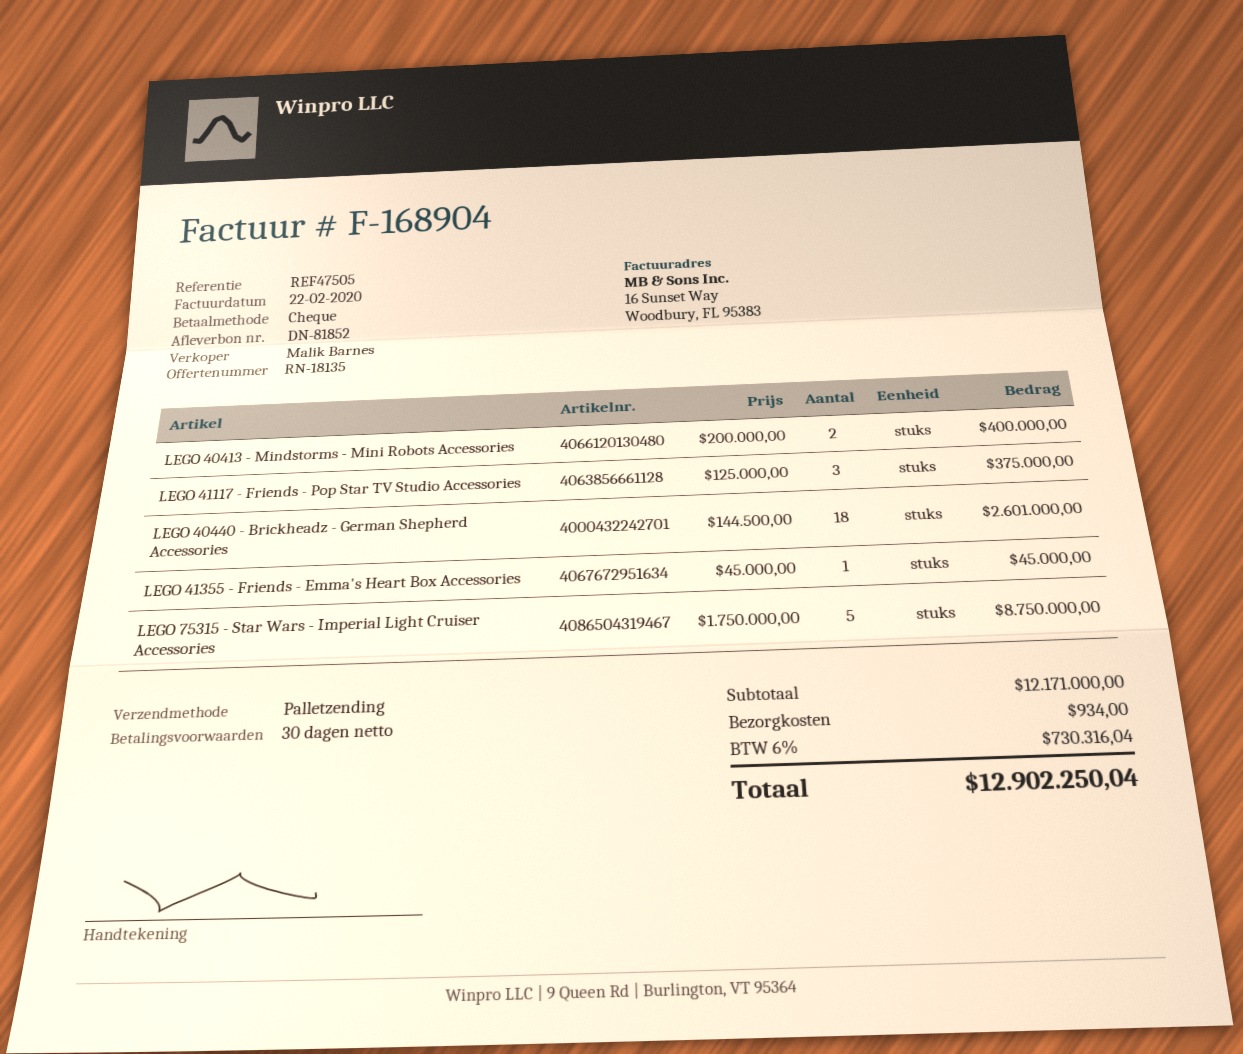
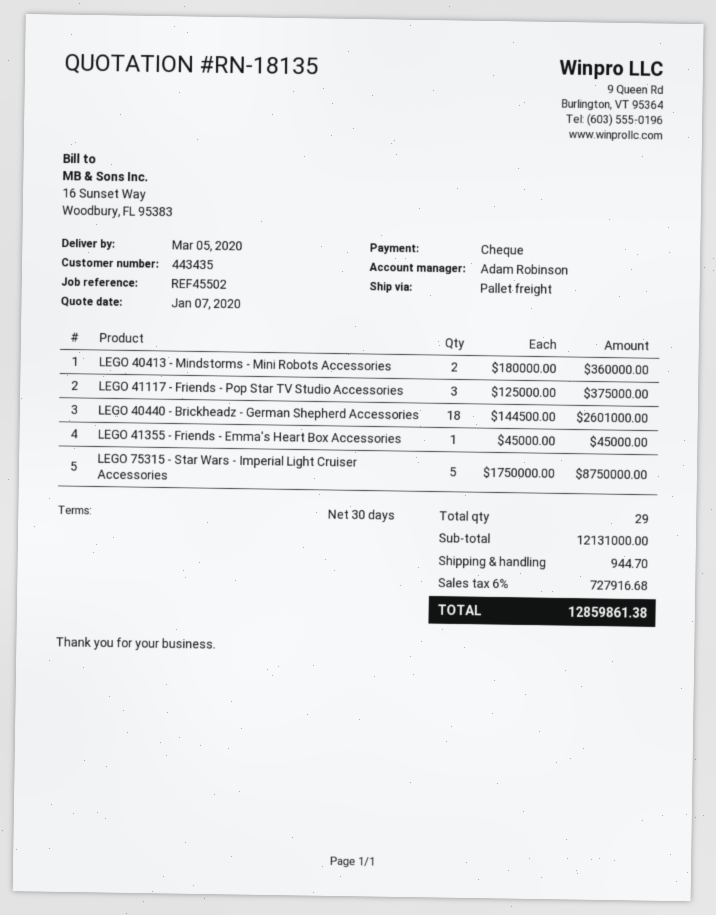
reference: REF47505 -> REF45502
sales rep: Malik Barnes -> Adam Robinson
LEGO 40413 - Mindstorms - Mini Robots Accessories: 2 x 200000.00 = 400000.00 -> 2 x 180000.00 = 360000.00
subtotal: 12171000.00 -> 12131000.00
shipping: 934.00 -> 944.70
tax: 6% = 730316.04 -> 6% = 727916.68
total: 12902250.04 -> 12859861.38

